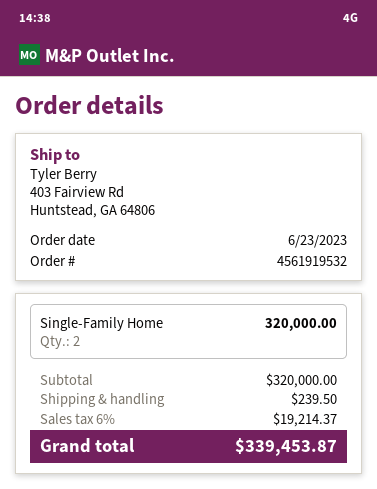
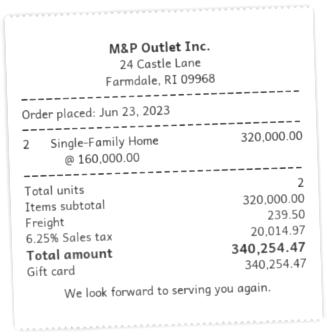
tax: 6% = 19214.37 -> 6.25% = 20014.97
total: 339453.87 -> 340254.47

